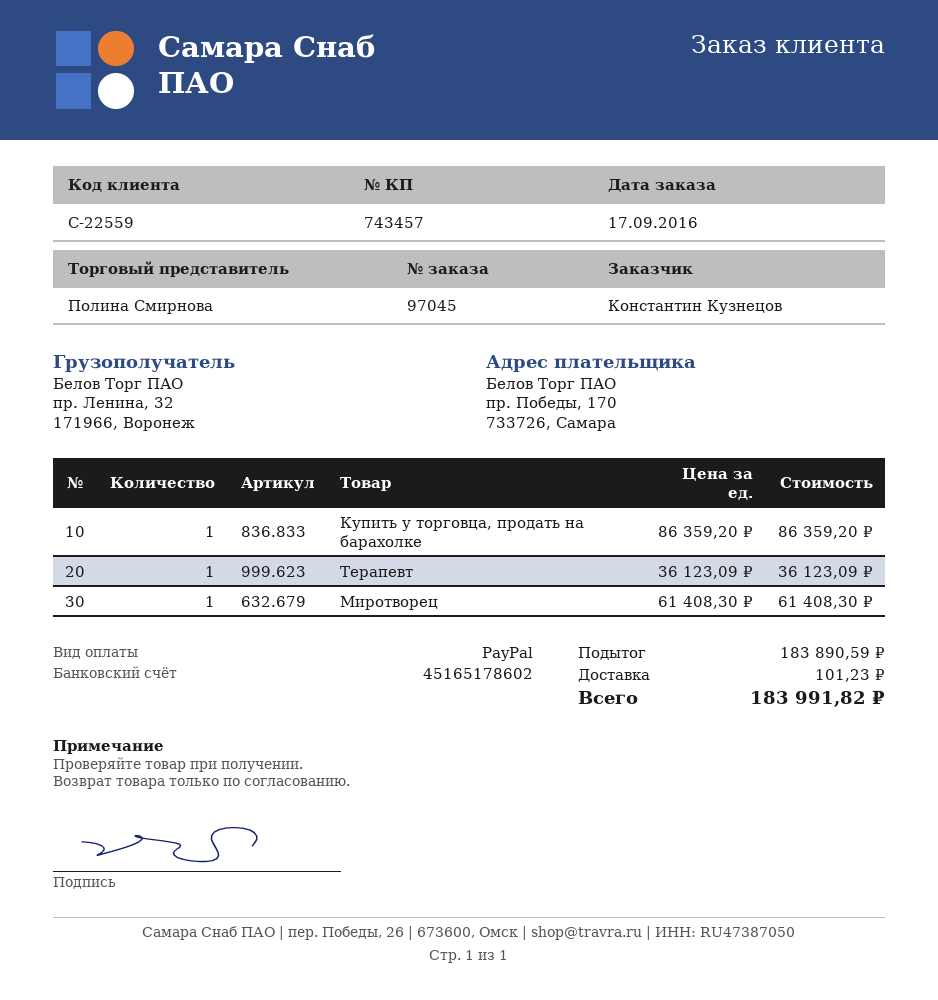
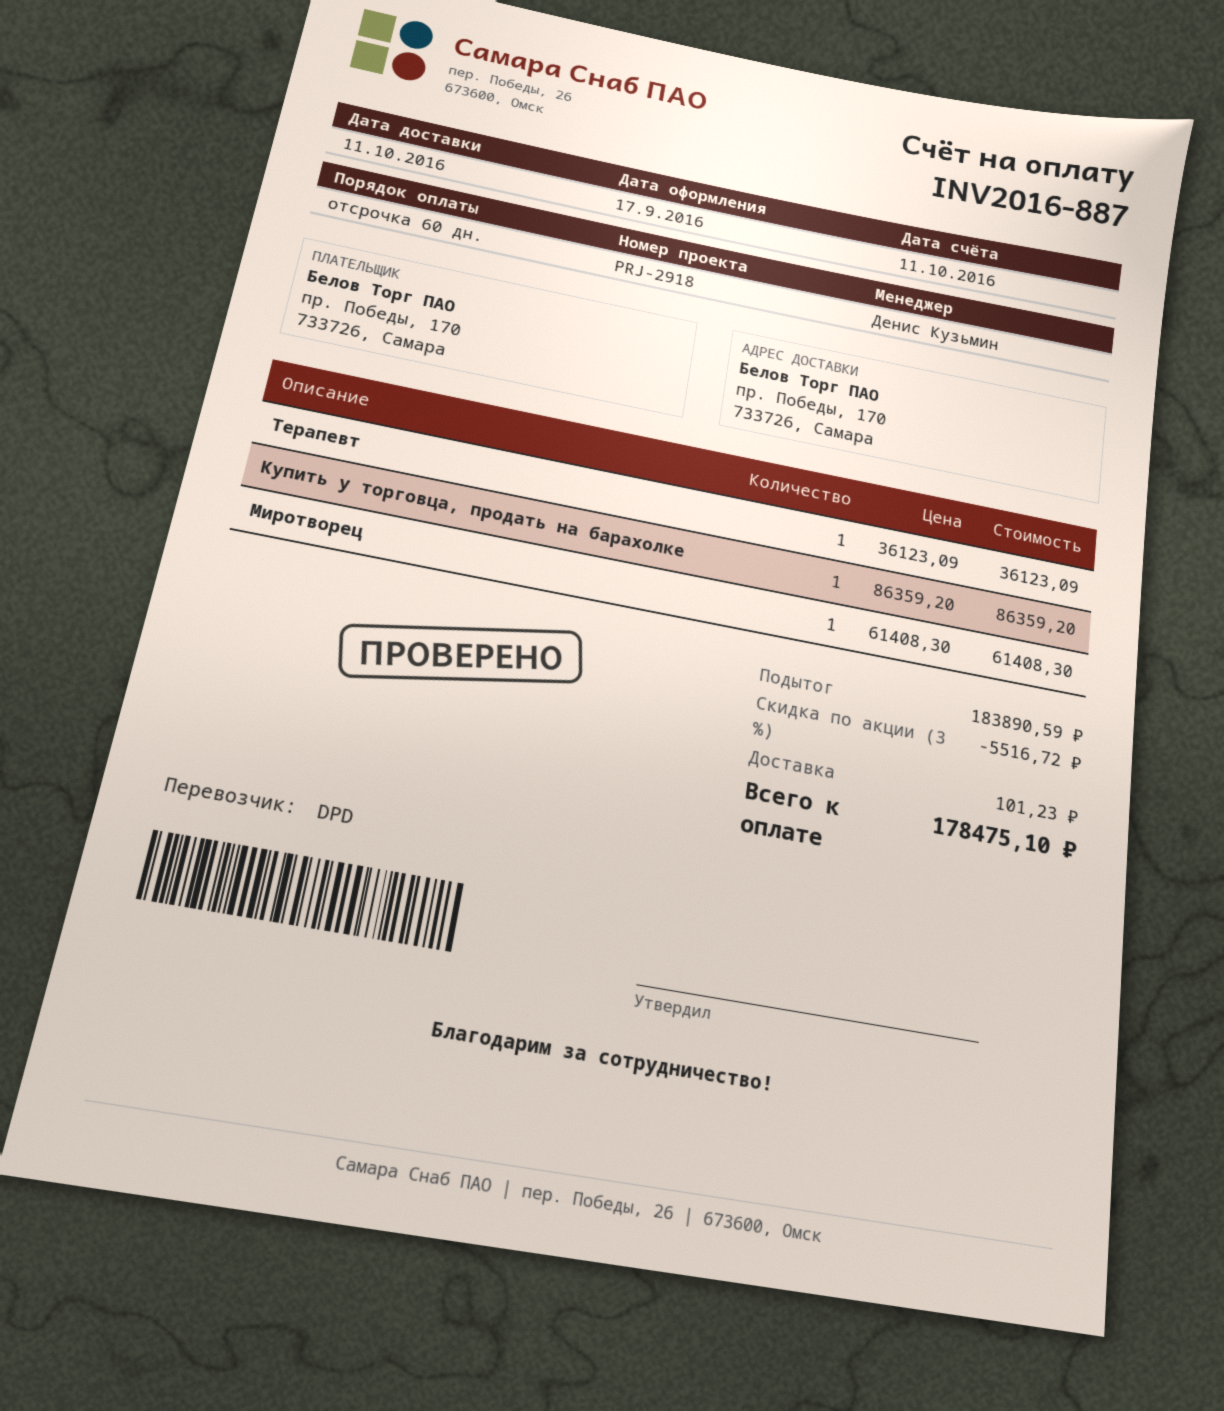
sales rep: Полина Смирнова -> Денис Кузьмин
ship to: пр. Ленина, 32, 171966, Воронеж -> пр. Победы, 170, 733726, Самара
discount: none -> 3% = 5516.72
total: 183991.82 -> 178475.10

